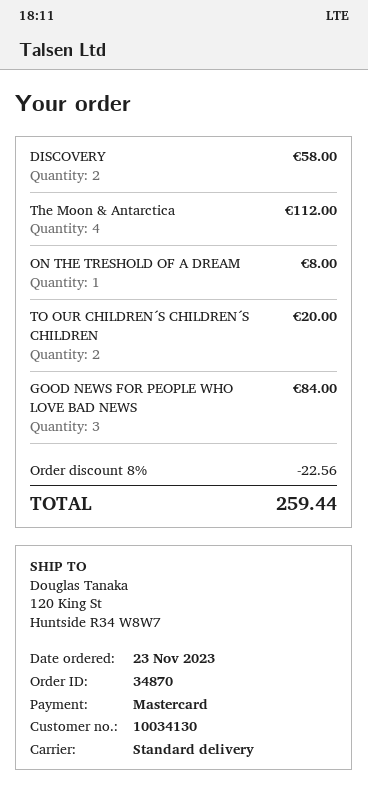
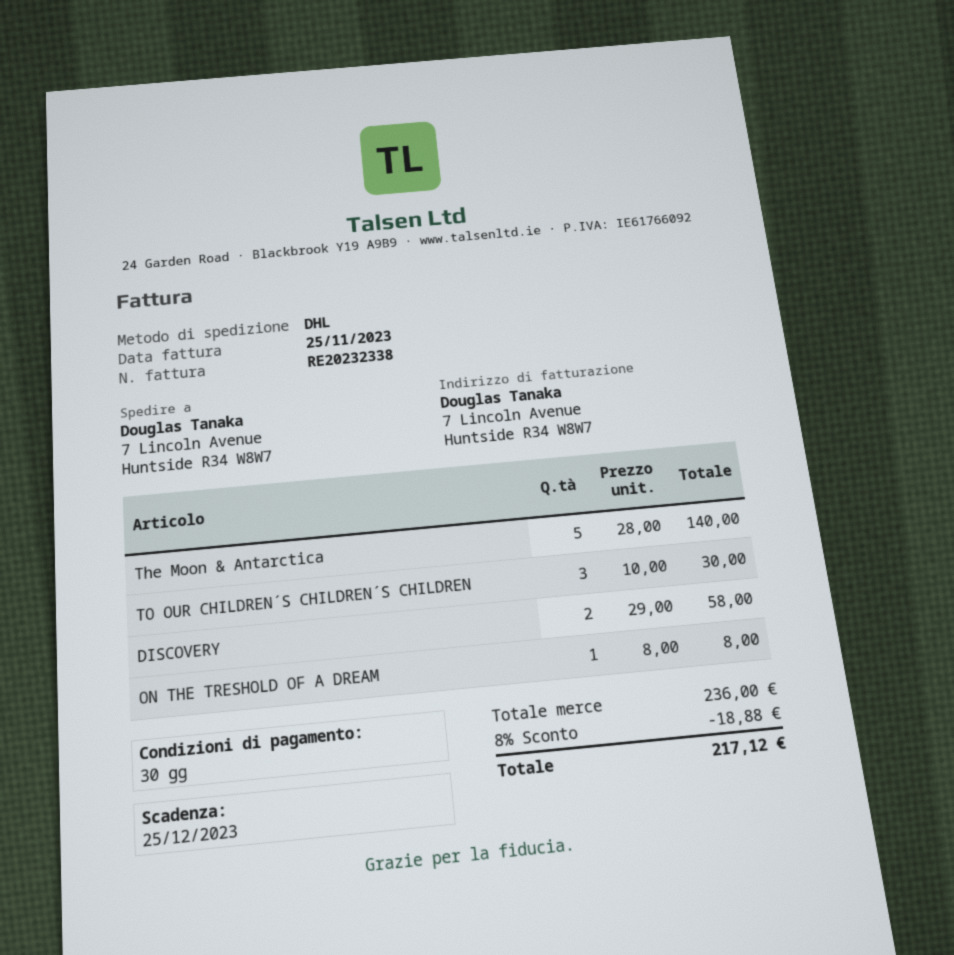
shipping method: standard -> DHL
ship to: 120 King St, Huntside R34 W8W7 -> 7 Lincoln Avenue, Huntside R34 W8W7
The Moon & Antarctica: 4 for 112.00 -> 5 for 140.00
TO OUR CHILDREN´S CHILDREN´S CHILDREN: 2 for 20.00 -> 3 for 30.00
GOOD NEWS FOR PEOPLE WHO LOVE BAD NEWS: 3 for 84.00 -> none
discount: 8% = 22.56 -> 8% = 18.88
total: 259.44 -> 217.12

